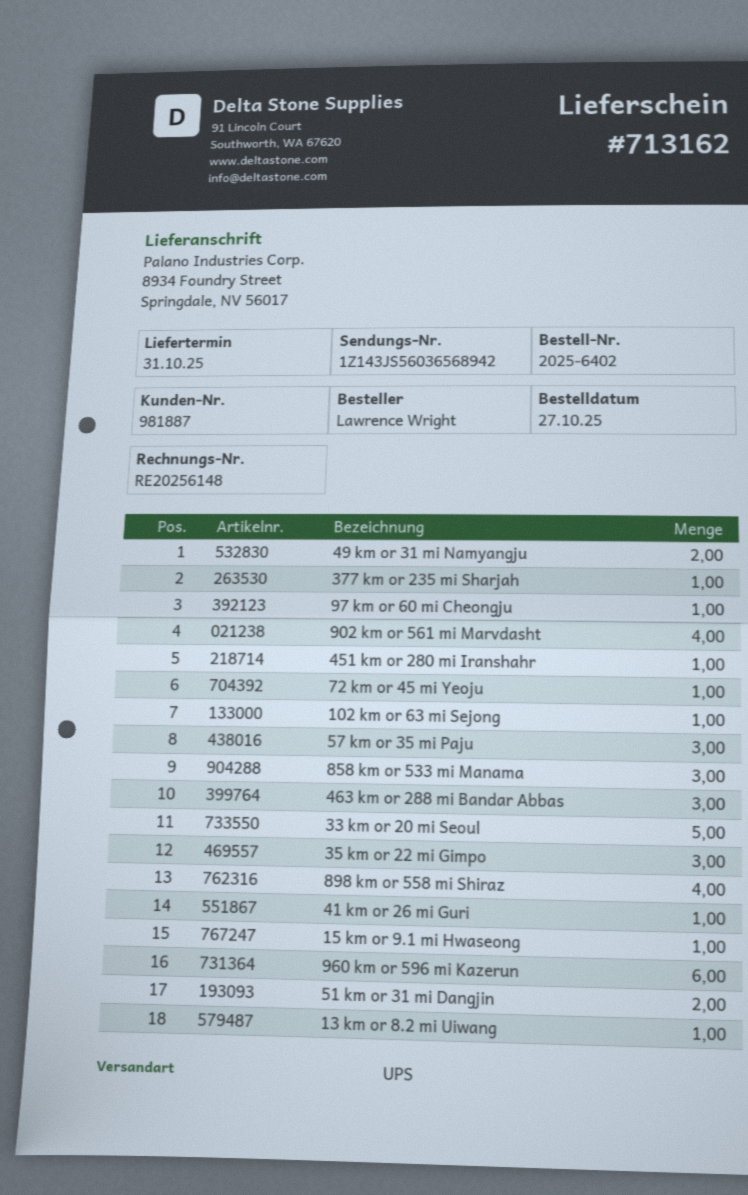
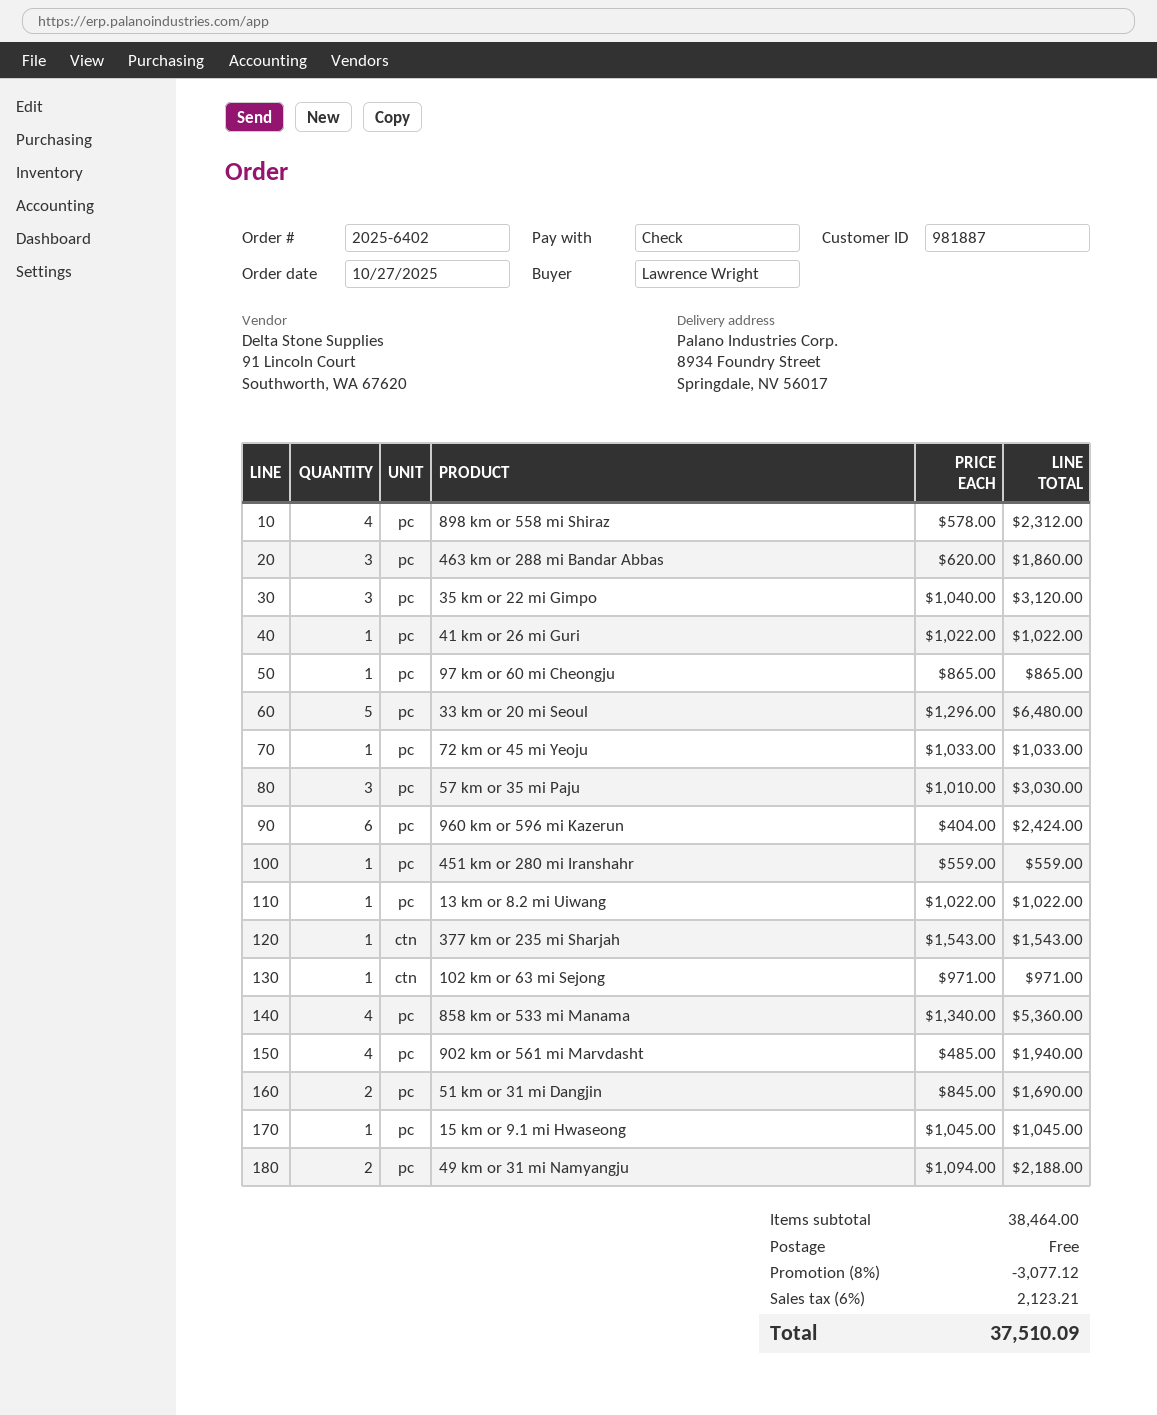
858 km or 533 mi Manama: 3 -> 4

